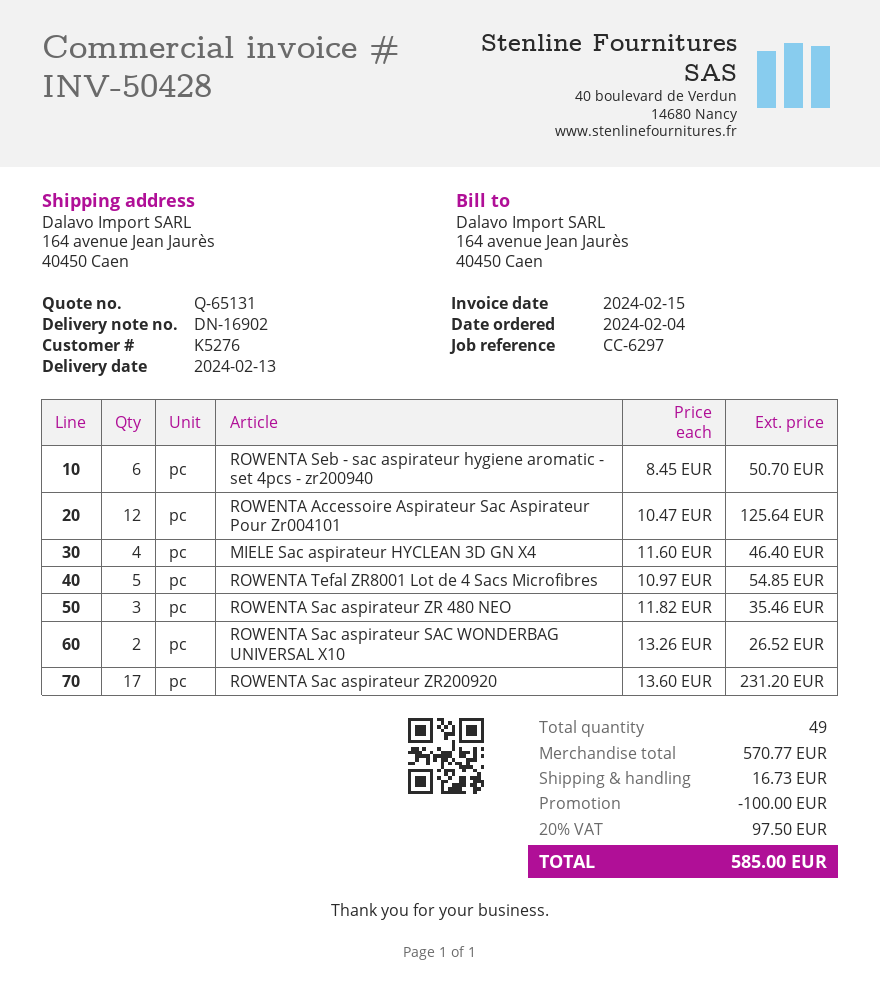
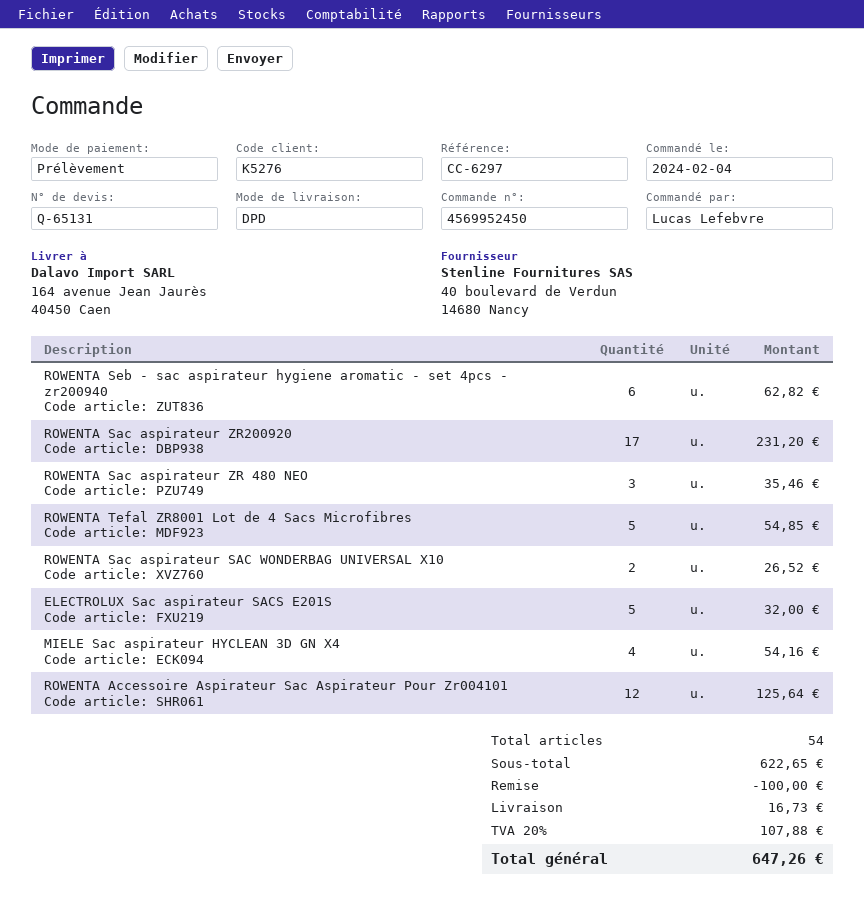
ROWENTA Seb - sac aspirateur hygiene aromatic - set 4pcs - zr200940: 6 for 50.70 -> 6 for 62.82
MIELE Sac aspirateur HYCLEAN 3D GN X4: 4 for 46.40 -> 4 for 54.16
ELECTROLUX Sac aspirateur SACS E201S: none -> 5 for 32.00
total quantity: 49 -> 54
subtotal: 570.77 -> 622.65
tax: 20% = 97.50 -> 20% = 107.88
total: 585.00 -> 647.26

